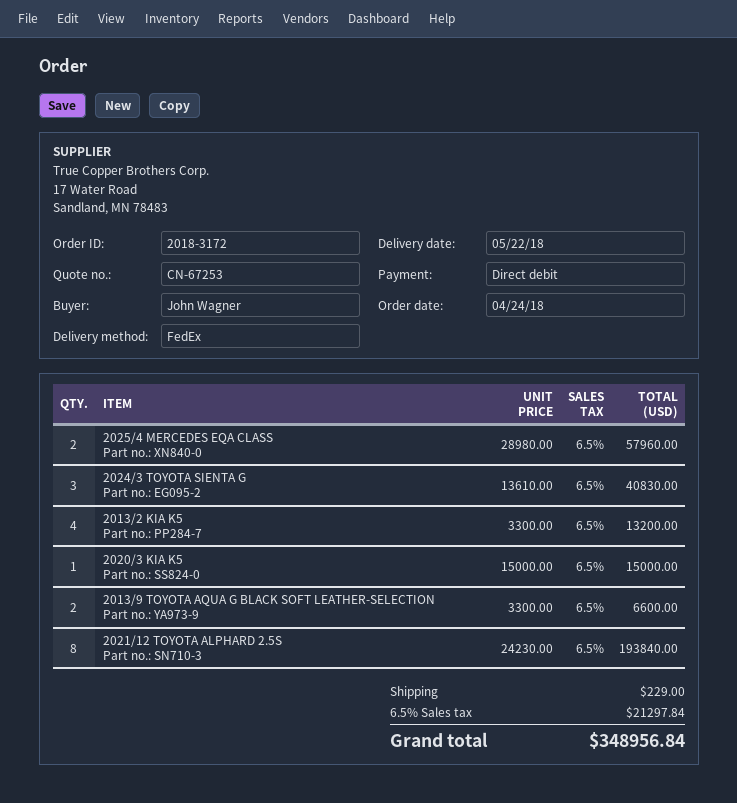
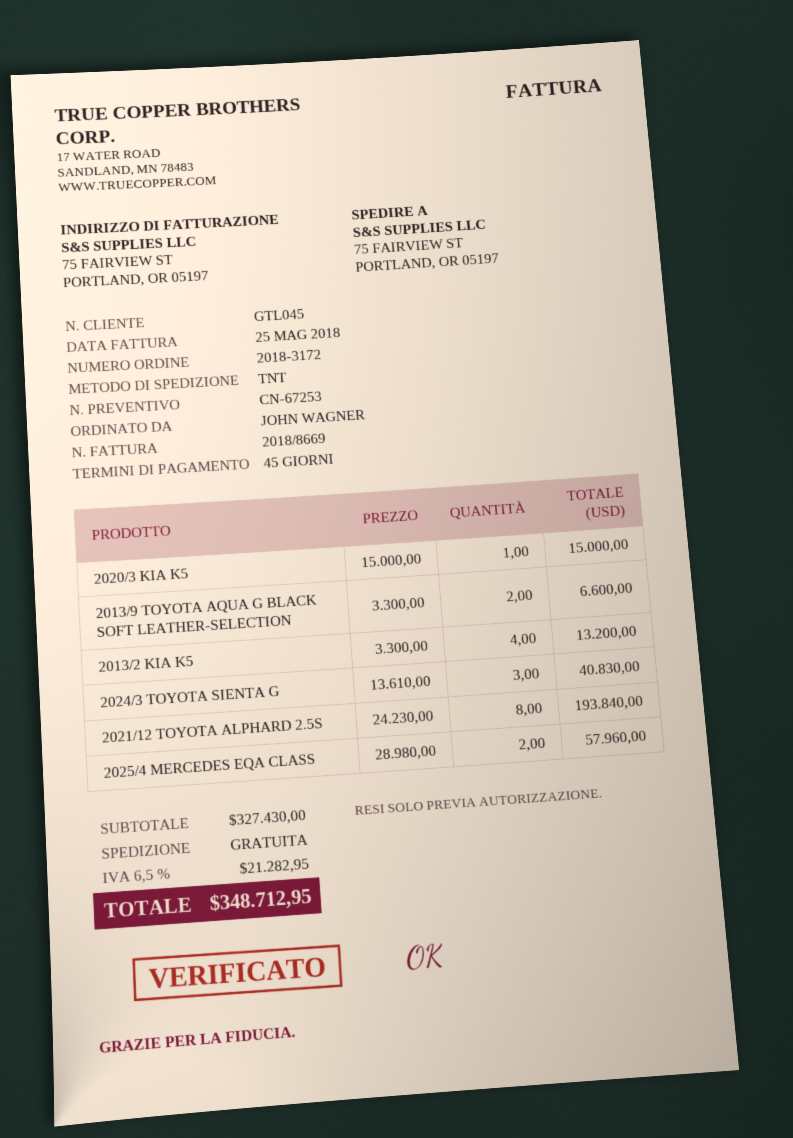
shipping method: FedEx -> TNT
shipping: 229.00 -> 0.00
tax: 6.5% = 21297.84 -> 6.5% = 21282.95
total: 348956.84 -> 348712.95

